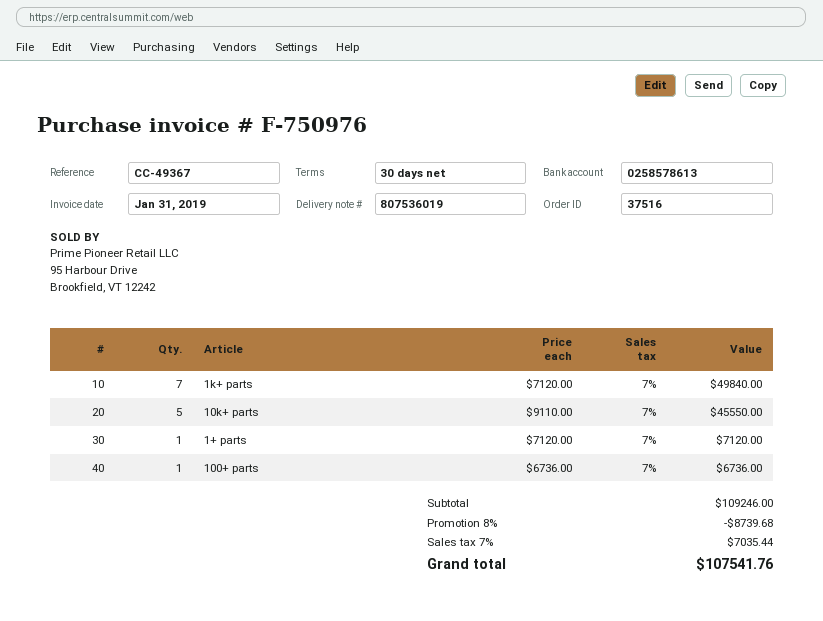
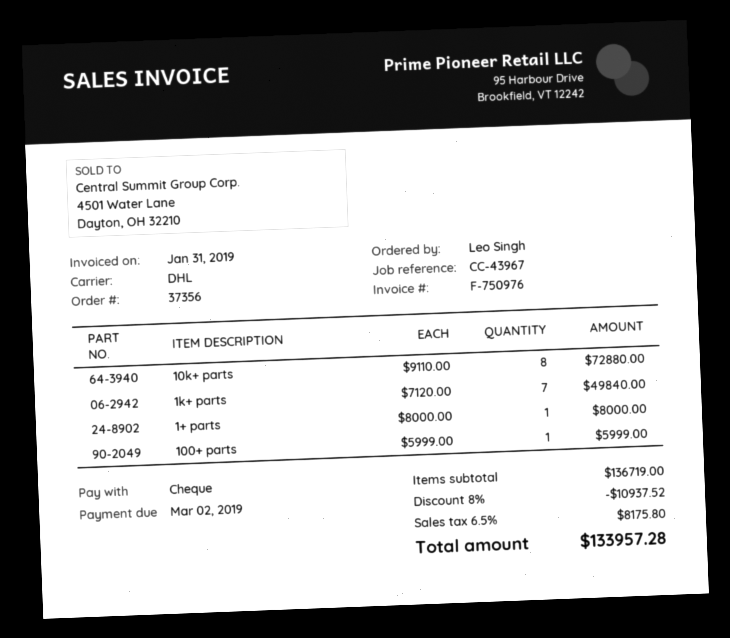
order number: 37516 -> 37356
reference: CC-49367 -> CC-43967
10k+ parts: 5 x 9110.00 = 45550.00 -> 8 x 9110.00 = 72880.00
1+ parts: 1 x 7120.00 = 7120.00 -> 1 x 8000.00 = 8000.00
100+ parts: 1 x 6736.00 = 6736.00 -> 1 x 5999.00 = 5999.00
subtotal: 109246.00 -> 136719.00
discount: 8% = 8739.68 -> 8% = 10937.52
tax: 7% = 7035.44 -> 6.5% = 8175.80
total: 107541.76 -> 133957.28

